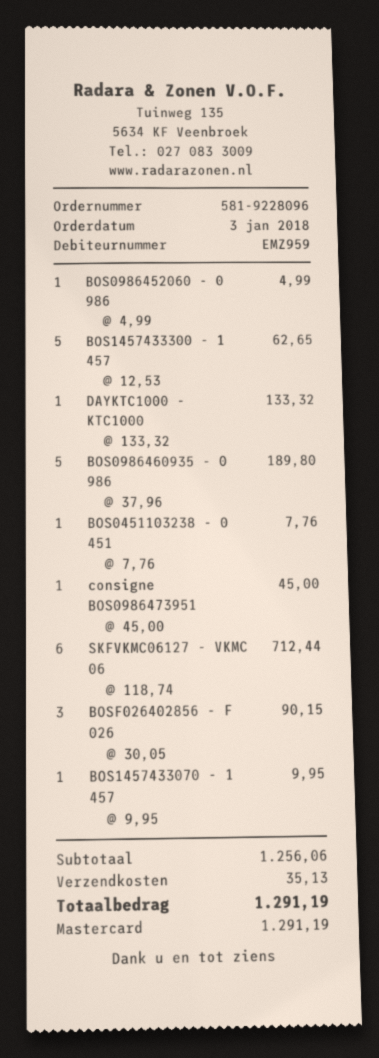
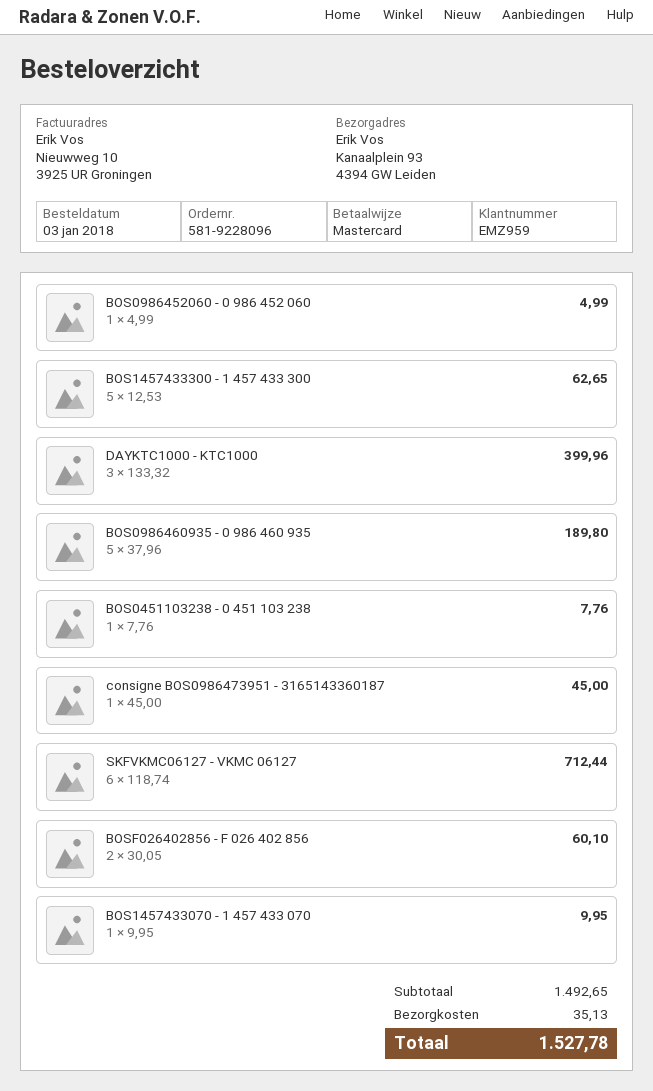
DAYKTC1000 - KTC1000: 1 x 133.32 = 133.32 -> 3 x 133.32 = 399.96
BOSF026402856 - F 026: 3 x 30.05 = 90.15 -> 2 x 30.05 = 60.10
subtotal: 1256.06 -> 1492.65
total: 1291.19 -> 1527.78

